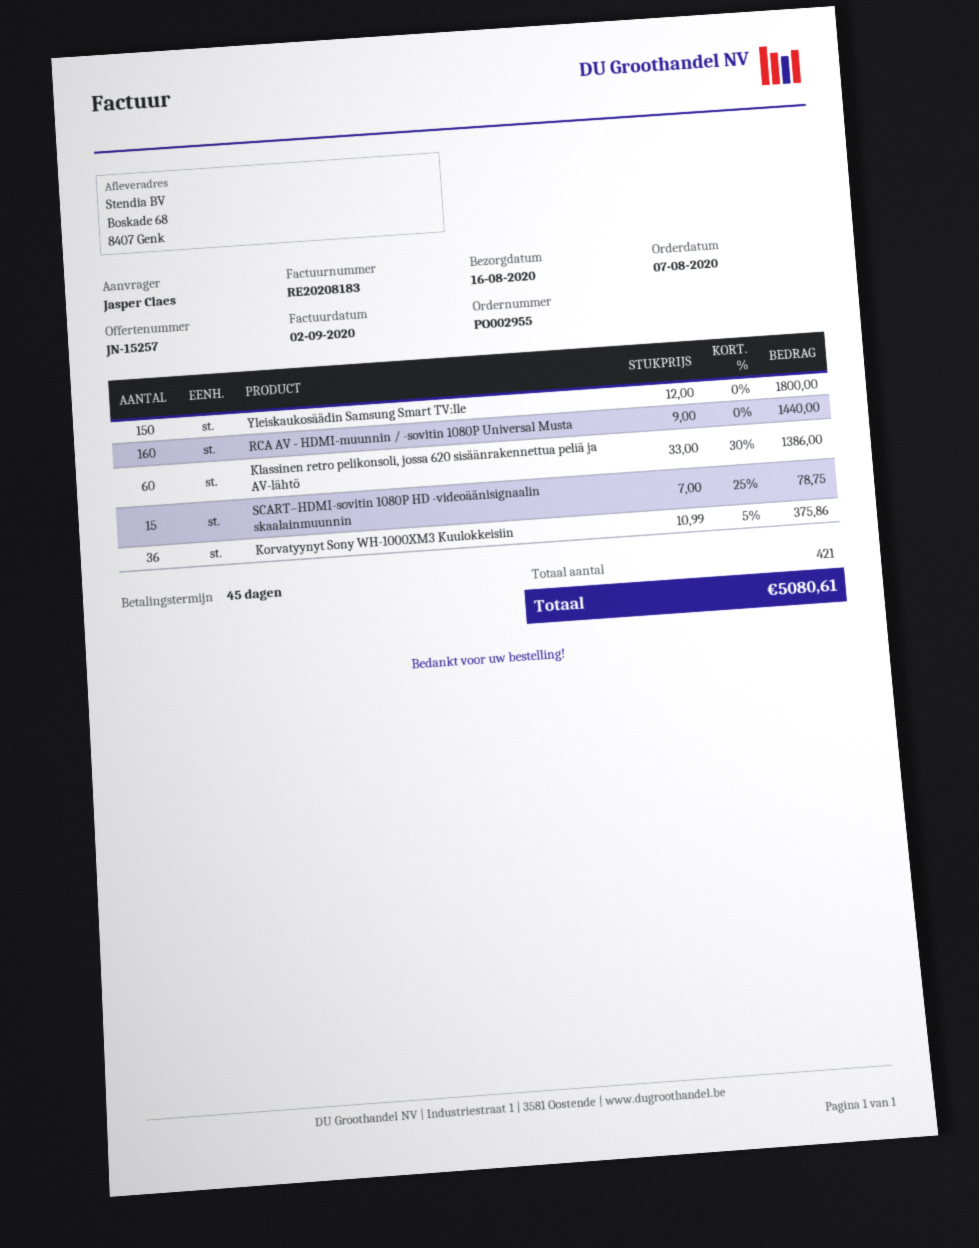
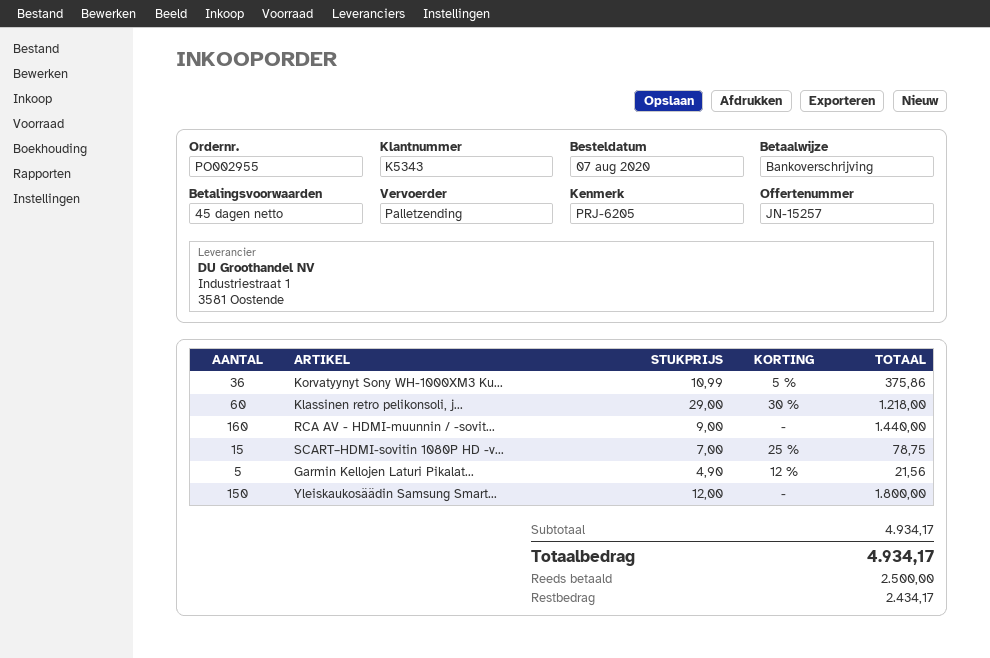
Klassinen retro pelikonsoli, jossa 620 sisäänrakennettua peliä ja AV-lähtö: 60 x 33.00 - 30% = 1386.00 -> 60 x 29.00 - 30% = 1218.00
Garmin Kellojen Laturi Pikalat...: none -> 5 x 4.90 - 12% = 21.56
total: 5080.61 -> 4934.17

